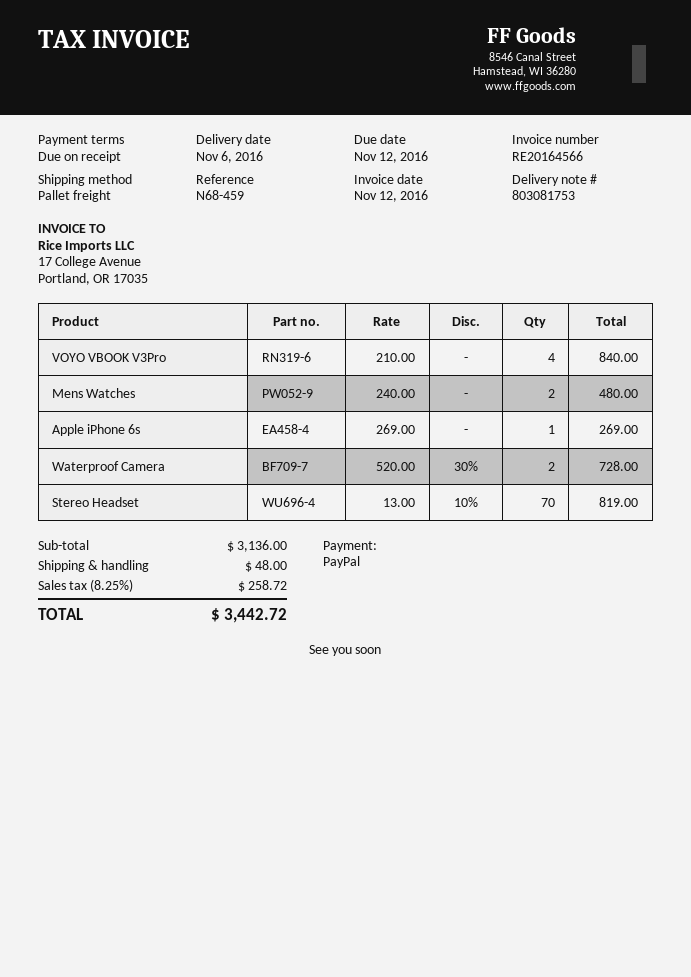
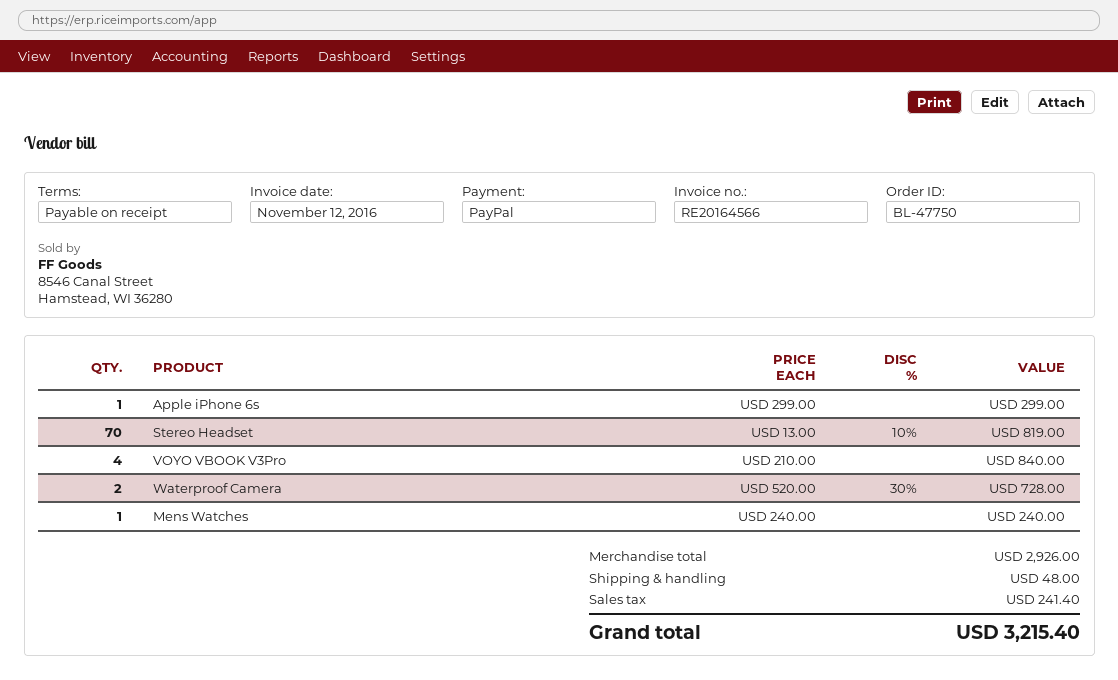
Mens Watches: 2 x 240.00 = 480.00 -> 1 x 240.00 = 240.00
Apple iPhone 6s: 1 x 269.00 = 269.00 -> 1 x 299.00 = 299.00
subtotal: 3136.00 -> 2926.00
tax: 258.72 -> 241.40
total: 3442.72 -> 3215.40

